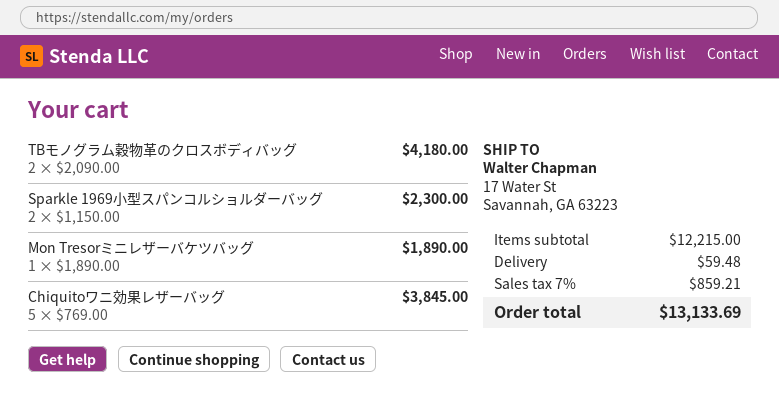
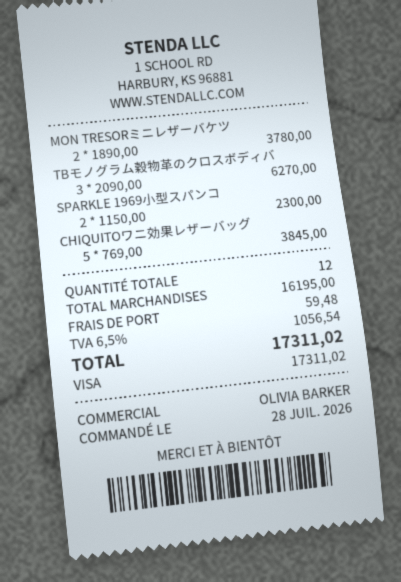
TBモノグラム穀物革のクロスボディバッグ: 2 x 2090.00 = 4180.00 -> 3 x 2090.00 = 6270.00
Mon Tresorミニレザーバケツバッグ: 1 x 1890.00 = 1890.00 -> 2 x 1890.00 = 3780.00
subtotal: 12215.00 -> 16195.00
tax: 7% = 859.21 -> 6.5% = 1056.54
total: 13133.69 -> 17311.02

